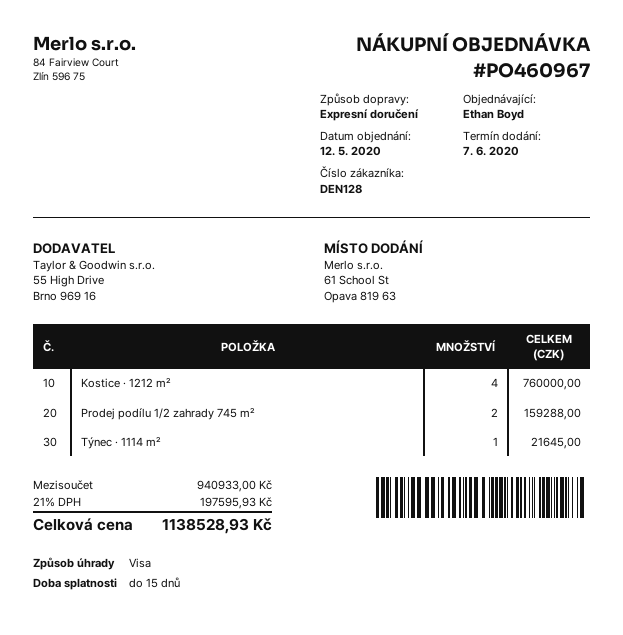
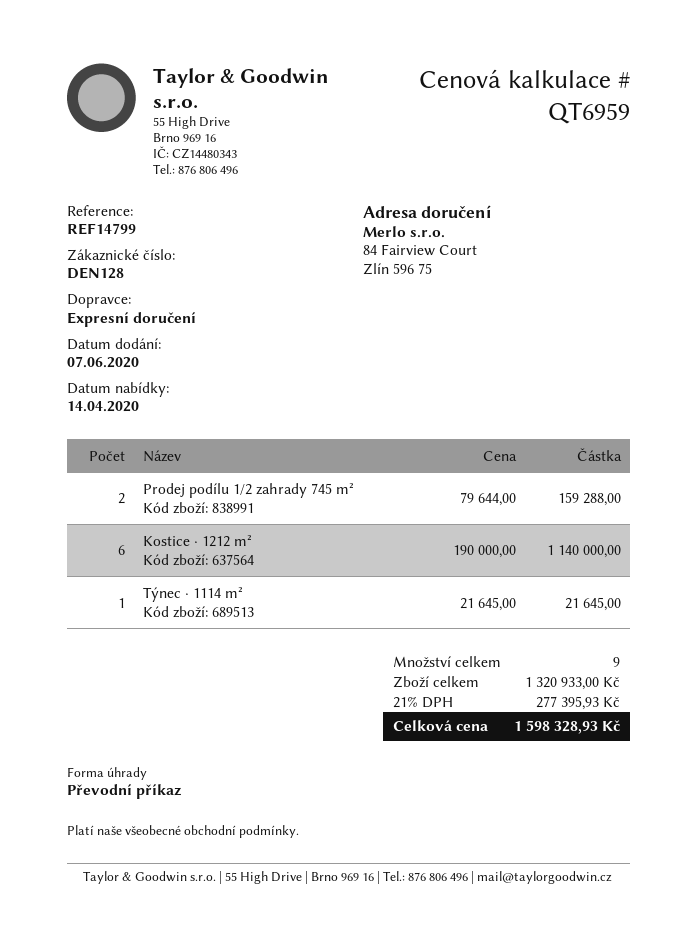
payment method: Visa -> bank transfer
ship to: 61 School St, Opava 819 63 -> 84 Fairview Court, Zlín 596 75
Kostice · 1212 m²: 4 for 760000.00 -> 6 for 1140000.00
subtotal: 940933.00 -> 1320933.00
tax: 21% = 197595.93 -> 21% = 277395.93
total: 1138528.93 -> 1598328.93

